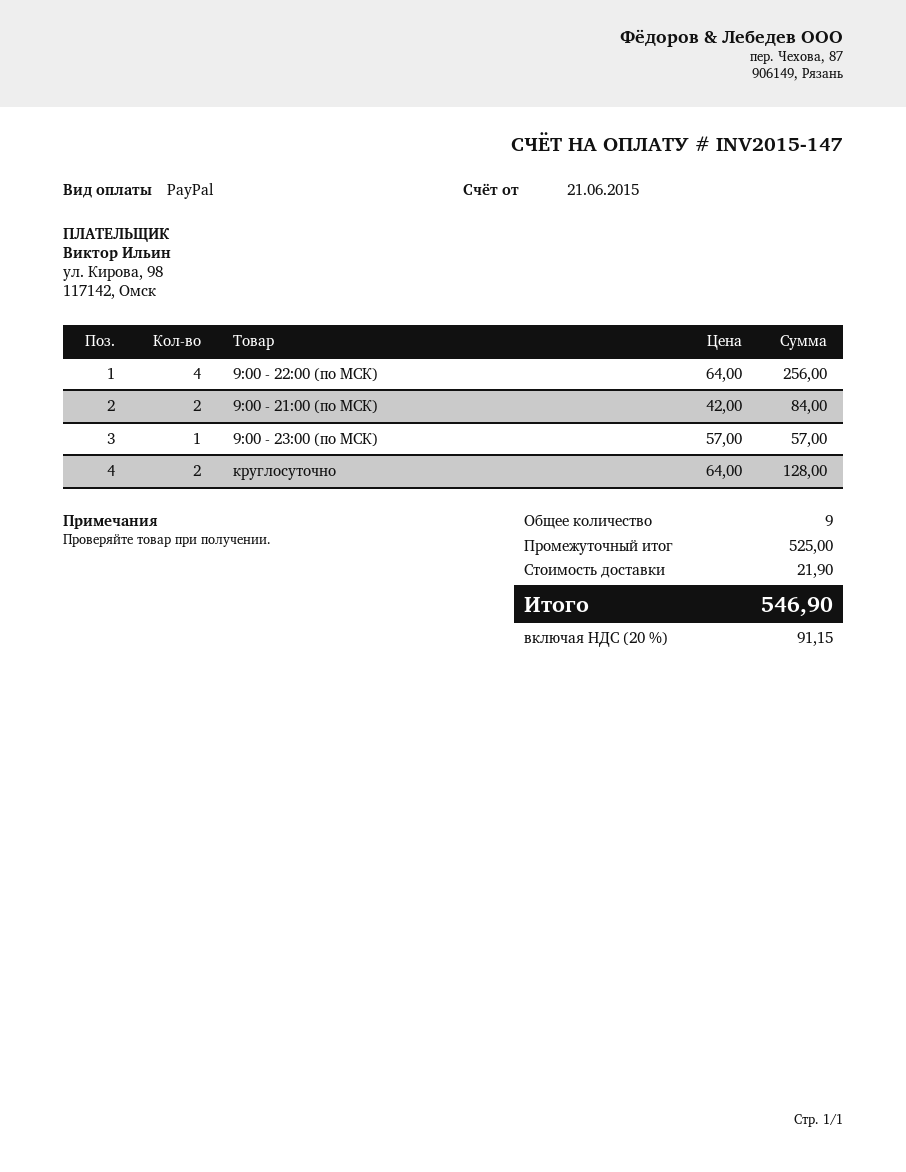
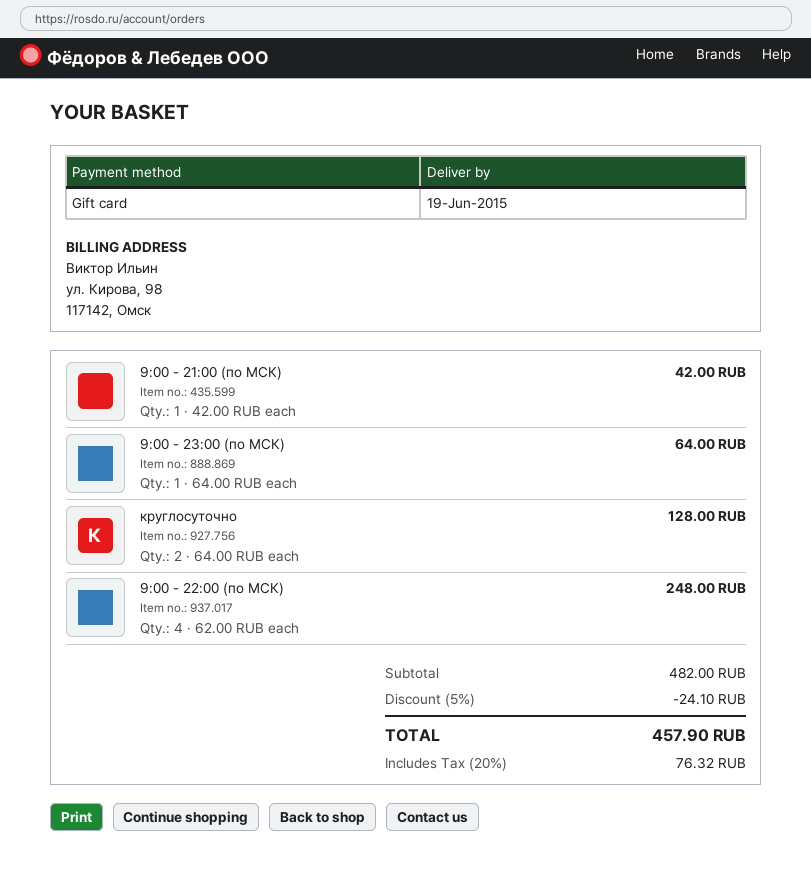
payment method: PayPal -> gift card
9:00 - 22:00 (по МСК): 4 x 64.00 = 256.00 -> 4 x 62.00 = 248.00
9:00 - 21:00 (по МСК): 2 x 42.00 = 84.00 -> 1 x 42.00 = 42.00
9:00 - 23:00 (по МСК): 1 x 57.00 = 57.00 -> 1 x 64.00 = 64.00
subtotal: 525.00 -> 482.00
discount: none -> 5% = 24.10
shipping: 21.90 -> none
tax: 20% = 91.15 -> 20% = 76.32
total: 546.90 -> 457.90

